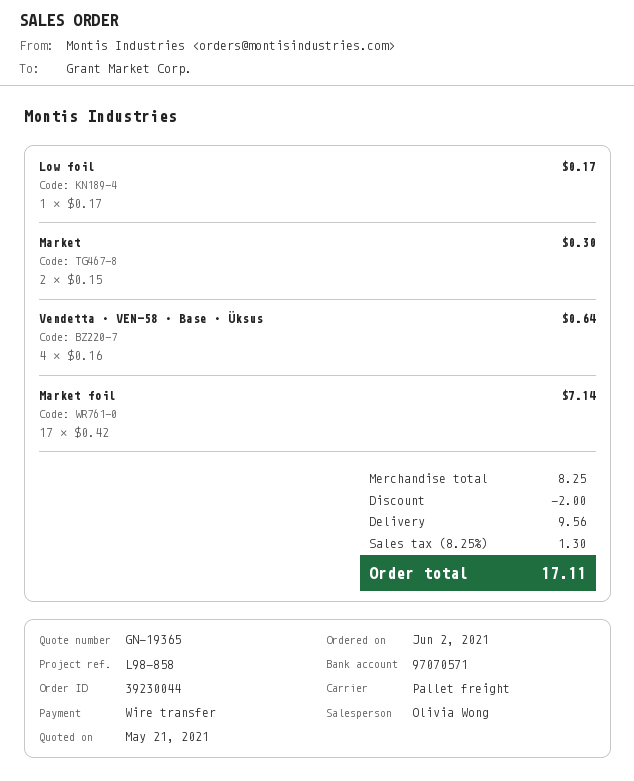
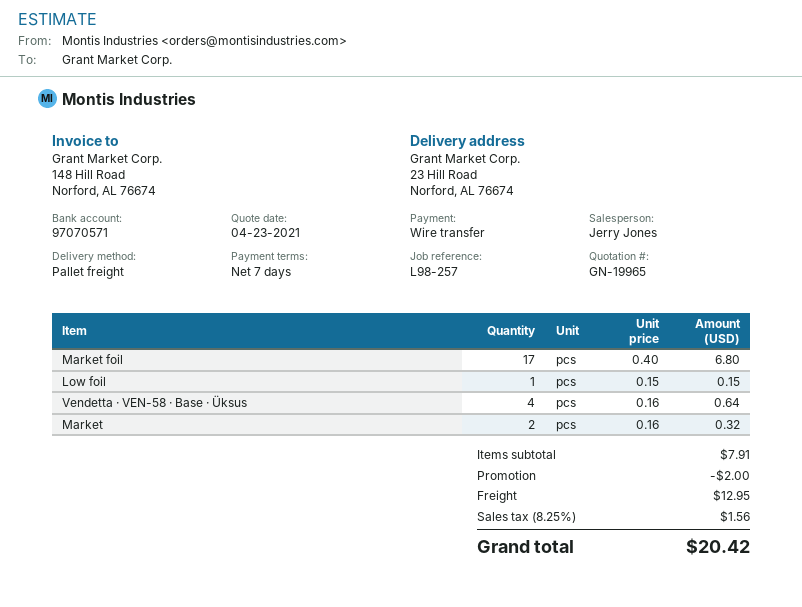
quote number: GN-19365 -> GN-19965
quote date: 2021-05-21 -> 2021-04-23
reference: L98-858 -> L98-257
sales rep: Olivia Wong -> Jerry Jones
Low foil: 1 x 0.17 = 0.17 -> 1 x 0.15 = 0.15
Market: 2 x 0.15 = 0.30 -> 2 x 0.16 = 0.32
Market foil: 17 x 0.42 = 7.14 -> 17 x 0.40 = 6.80
subtotal: 8.25 -> 7.91
shipping: 9.56 -> 12.95
tax: 8.25% = 1.30 -> 8.25% = 1.56
total: 17.11 -> 20.42

